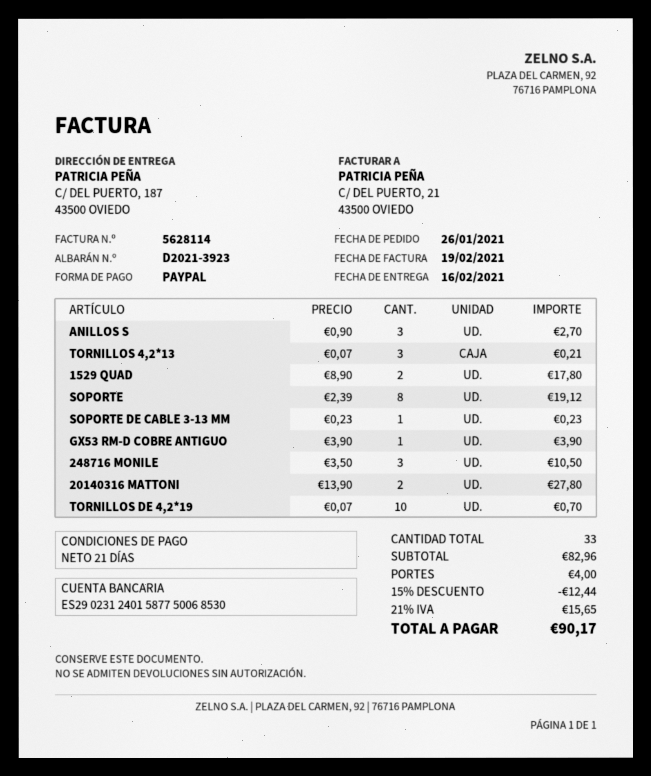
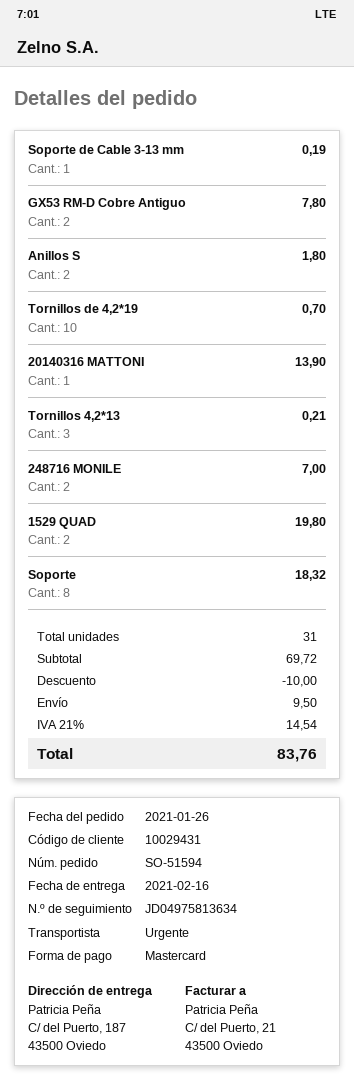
payment method: PayPal -> Mastercard
ANILLOS S: 3 for 2.70 -> 2 for 1.80
1529 QUAD: 2 for 17.80 -> 2 for 19.80
SOPORTE: 8 for 19.12 -> 8 for 18.32
SOPORTE DE CABLE 3-13 MM: 1 for 0.23 -> 1 for 0.19
GX53 RM-D COBRE ANTIGUO: 1 for 3.90 -> 2 for 7.80
248716 MONILE: 3 for 10.50 -> 2 for 7.00
20140316 MATTONI: 2 for 27.80 -> 1 for 13.90
total quantity: 33 -> 31
subtotal: 82.96 -> 69.72
discount: 12.44 -> 10.00
shipping: 4.00 -> 9.50
tax: 21% = 15.65 -> 21% = 14.54
total: 90.17 -> 83.76

